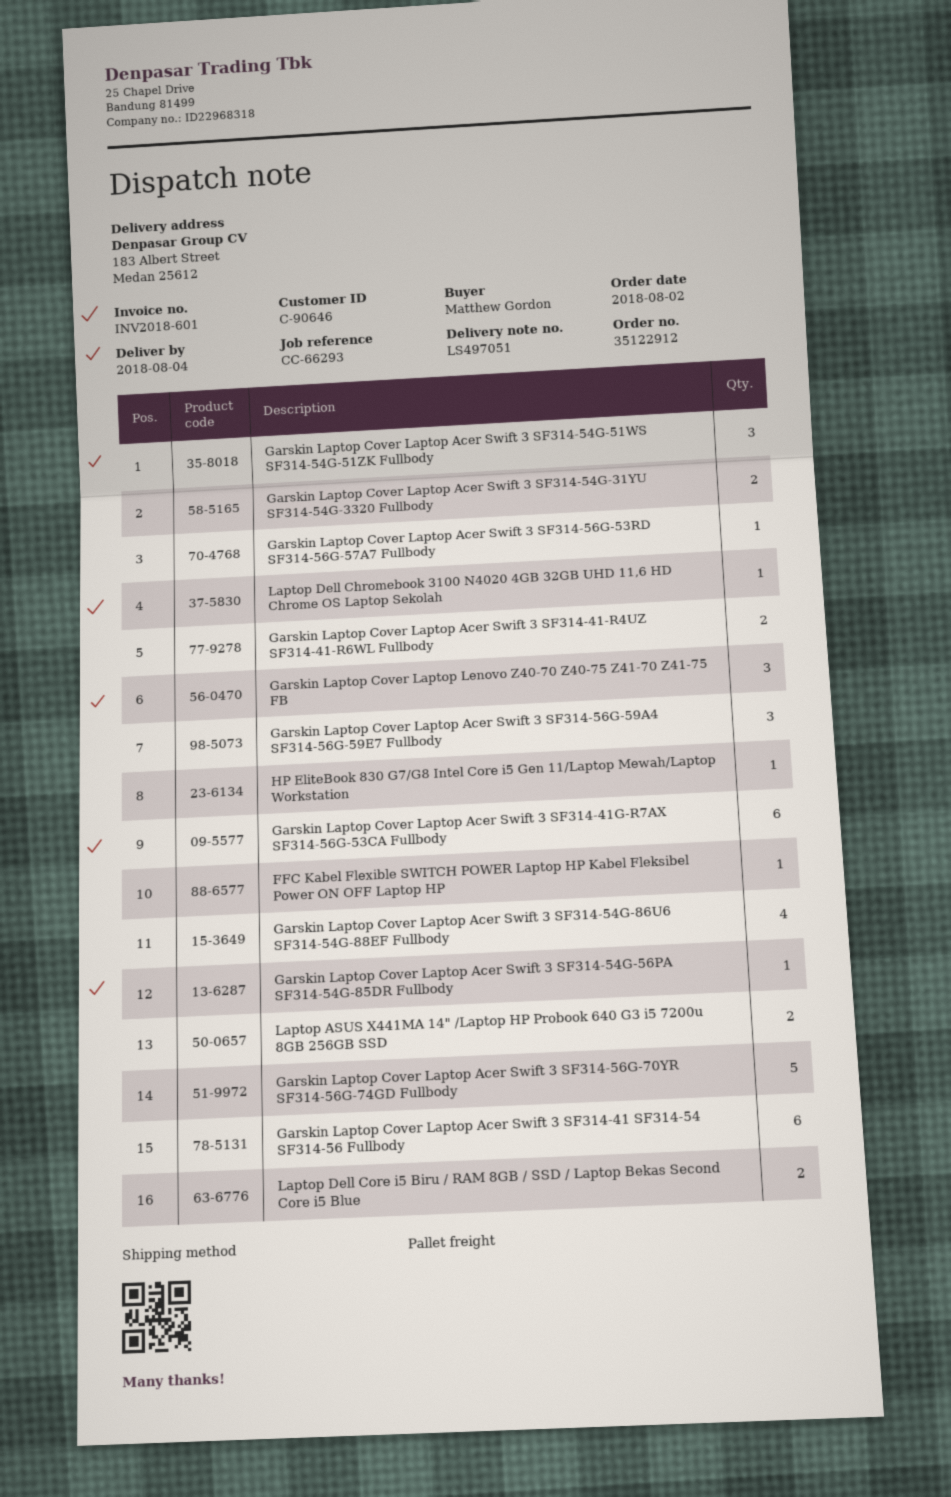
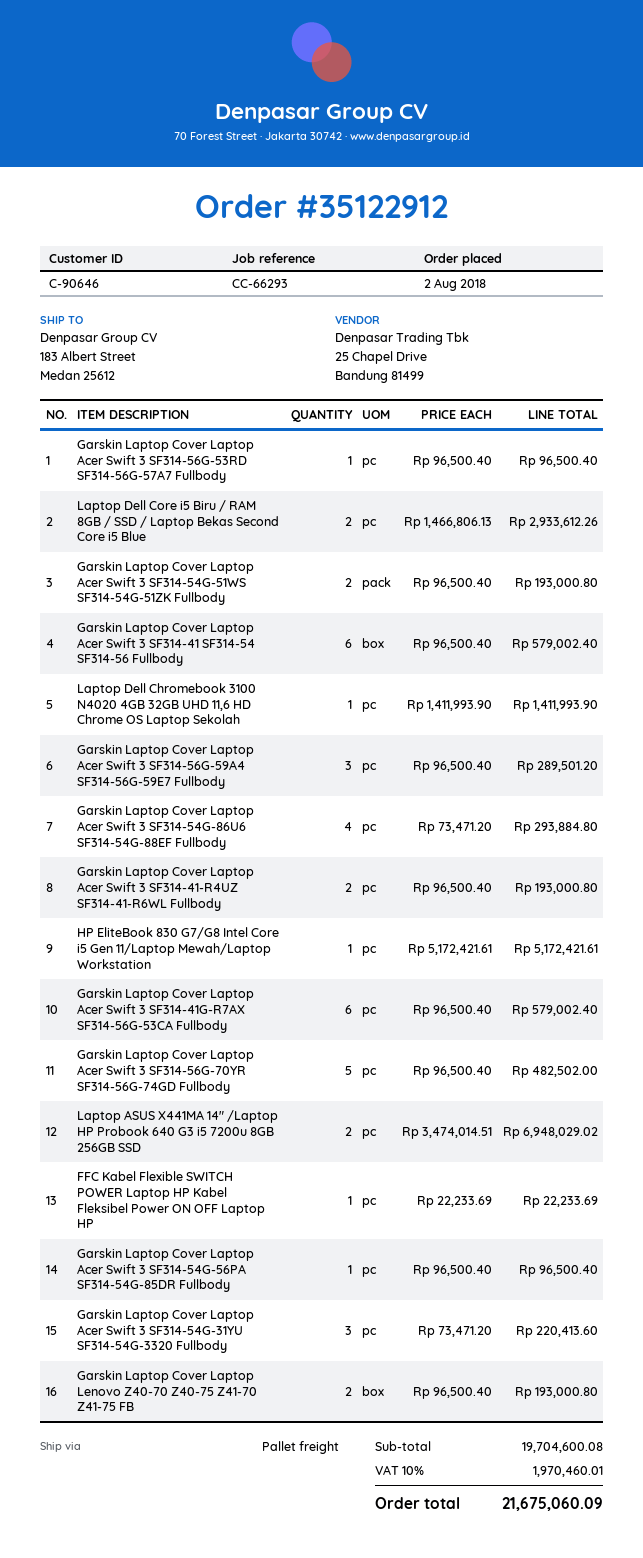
Garskin Laptop Cover Laptop Acer Swift 3 SF314-54G-51WS SF314-54G-51ZK Fullbody: 3 -> 2
Garskin Laptop Cover Laptop Acer Swift 3 SF314-54G-31YU SF314-54G-3320 Fullbody: 2 -> 3
Garskin Laptop Cover Laptop Lenovo Z40-70 Z40-75 Z41-70 Z41-75 FB: 3 -> 2

